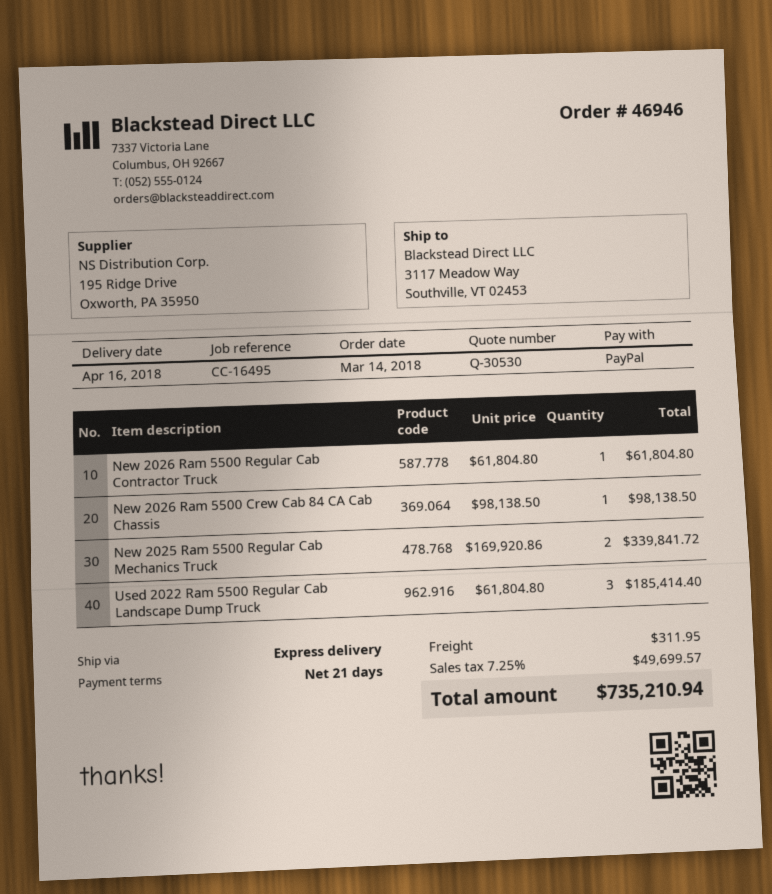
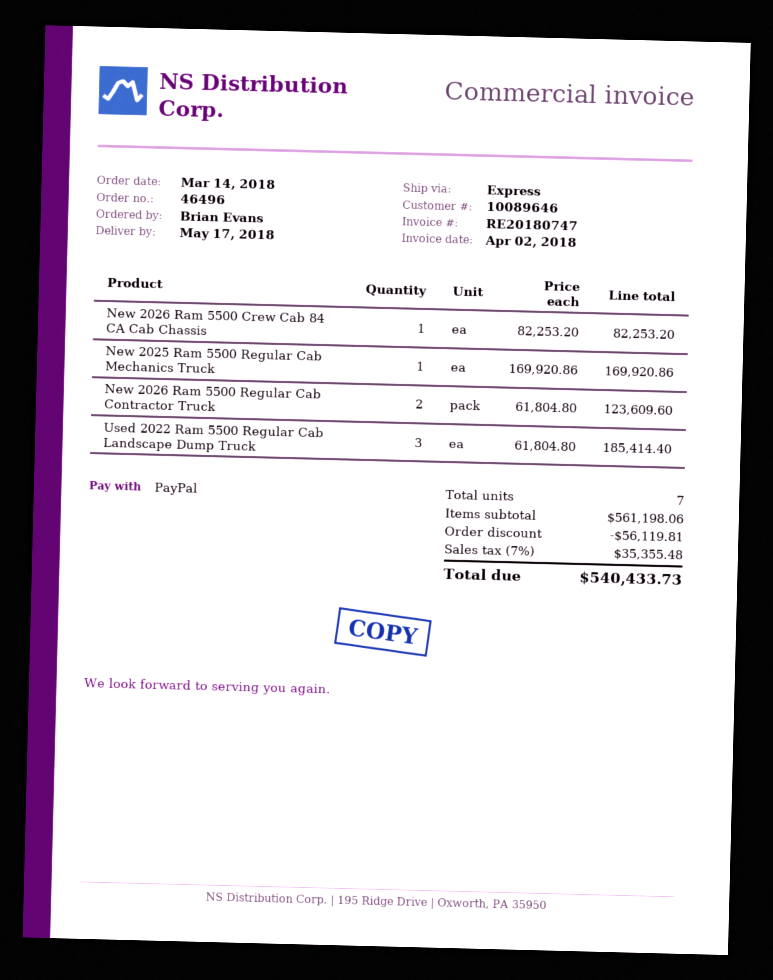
order number: 46946 -> 46496
delivery date: 2018-04-16 -> 2018-05-17
New 2026 Ram 5500 Regular Cab Contractor Truck: 1 x 61804.80 = 61804.80 -> 2 x 61804.80 = 123609.60
New 2026 Ram 5500 Crew Cab 84 CA Cab Chassis: 1 x 98138.50 = 98138.50 -> 1 x 82253.20 = 82253.20
New 2025 Ram 5500 Regular Cab Mechanics Truck: 2 x 169920.86 = 339841.72 -> 1 x 169920.86 = 169920.86
discount: none -> 56119.81
shipping: 311.95 -> none
tax: 7.25% = 49699.57 -> 7% = 35355.48
total: 735210.94 -> 540433.73

